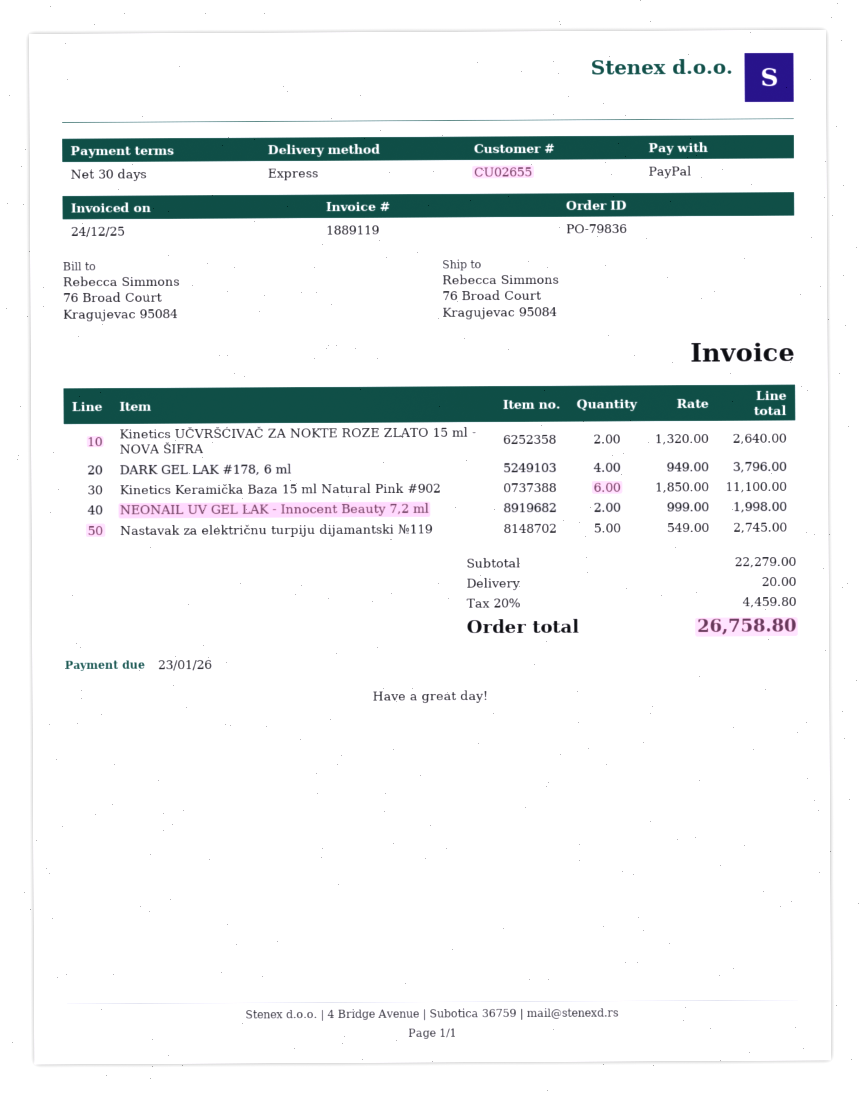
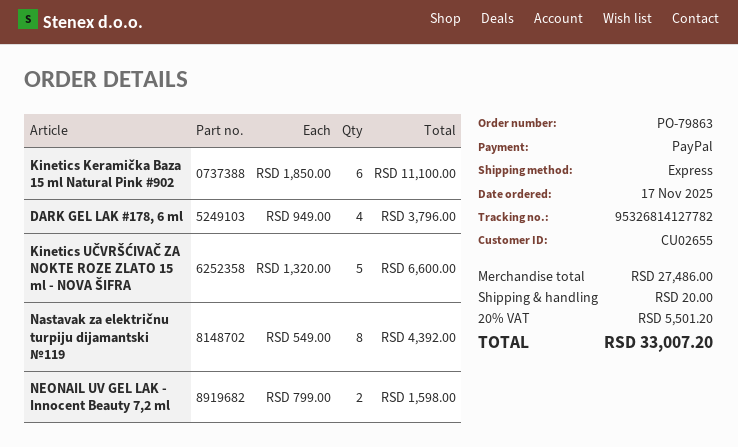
order number: PO-79836 -> PO-79863
Kinetics UČVRŠĆIVAČ ZA NOKTE ROZE ZLATO 15 ml - NOVA ŠIFRA: 2 x 1320.00 = 2640.00 -> 5 x 1320.00 = 6600.00
NEONAIL UV GEL LAK - Innocent Beauty 7,2 ml: 2 x 999.00 = 1998.00 -> 2 x 799.00 = 1598.00
Nastavak za električnu turpiju dijamantski №119: 5 x 549.00 = 2745.00 -> 8 x 549.00 = 4392.00
subtotal: 22279.00 -> 27486.00
tax: 20% = 4459.80 -> 20% = 5501.20
total: 26758.80 -> 33007.20

